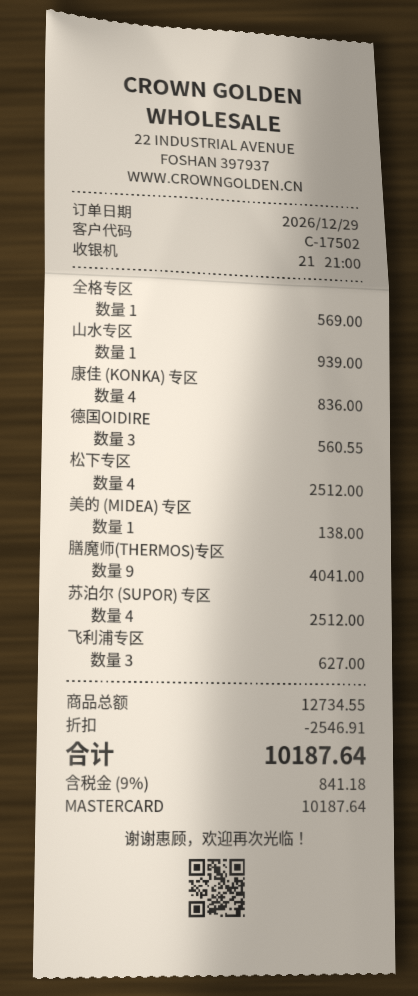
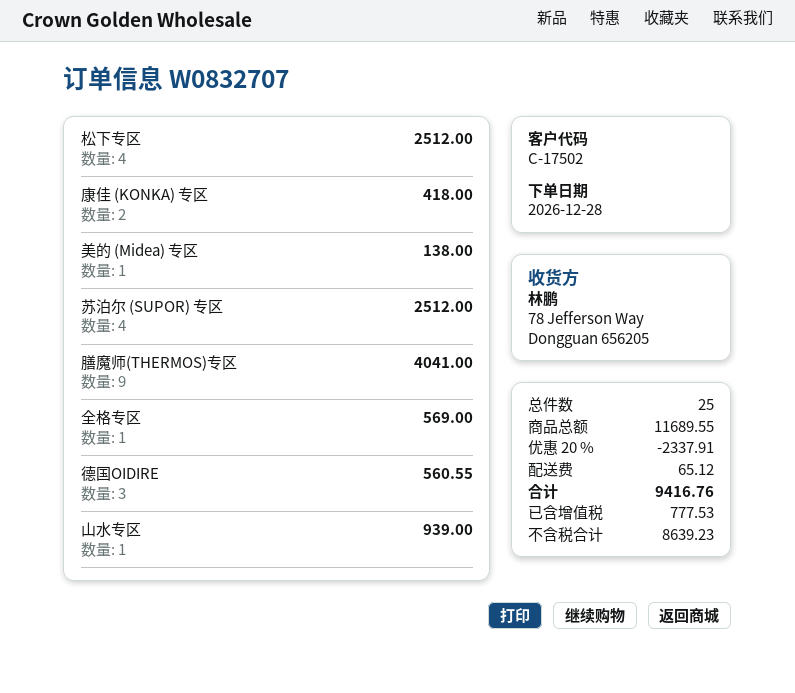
order date: 2026-12-29 -> 2026-12-28
康佳 (KONKA) 专区: 4 for 836.00 -> 2 for 418.00
飞利浦专区: 3 for 627.00 -> none
subtotal: 12734.55 -> 11689.55
discount: 2546.91 -> 2337.91
shipping: none -> 65.12
tax: 841.18 -> 777.53
total: 10187.64 -> 9416.76

